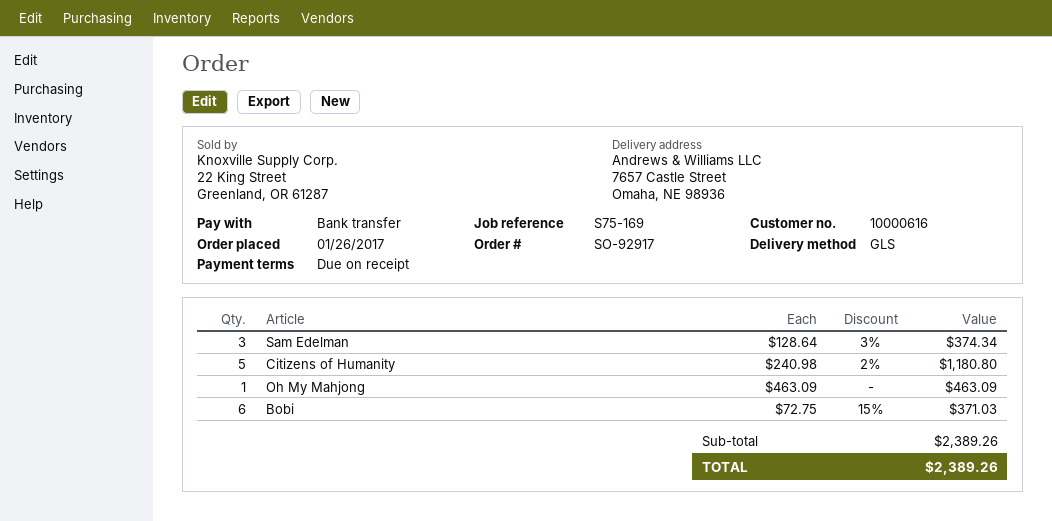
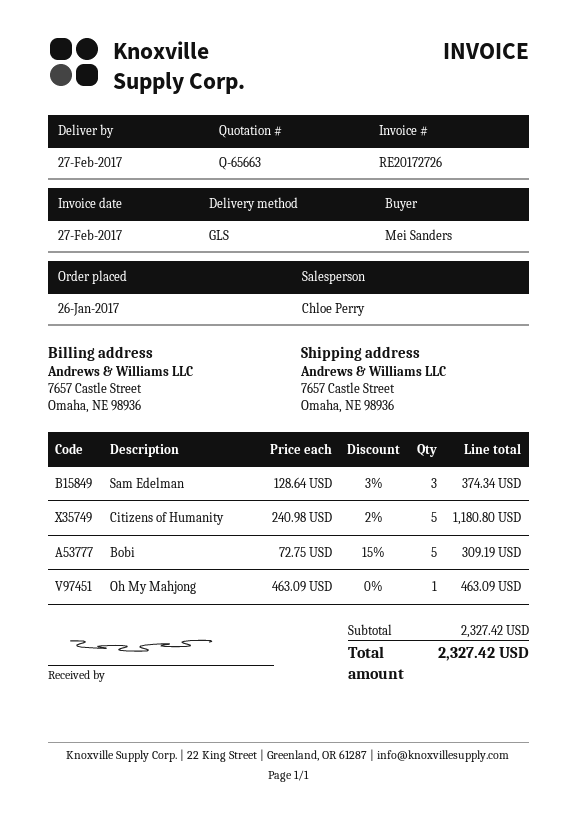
Bobi: 6 x 72.75 - 15% = 371.03 -> 5 x 72.75 - 15% = 309.19
subtotal: 2389.26 -> 2327.42
total: 2389.26 -> 2327.42

